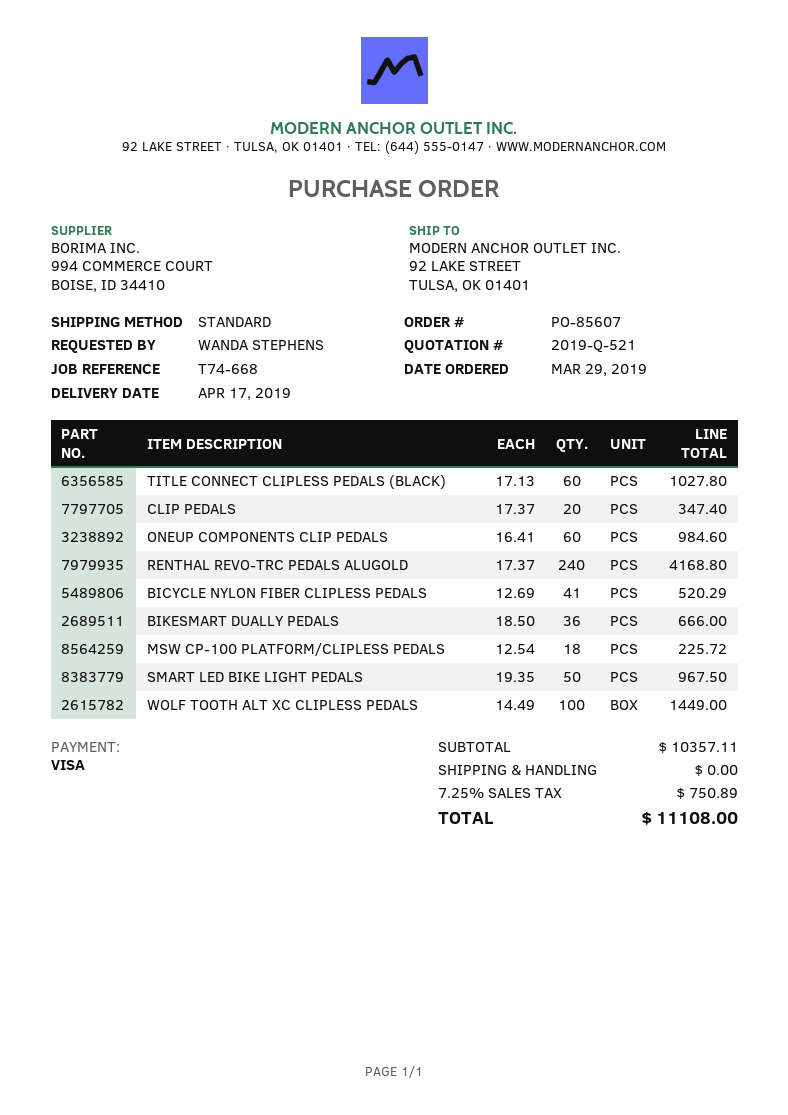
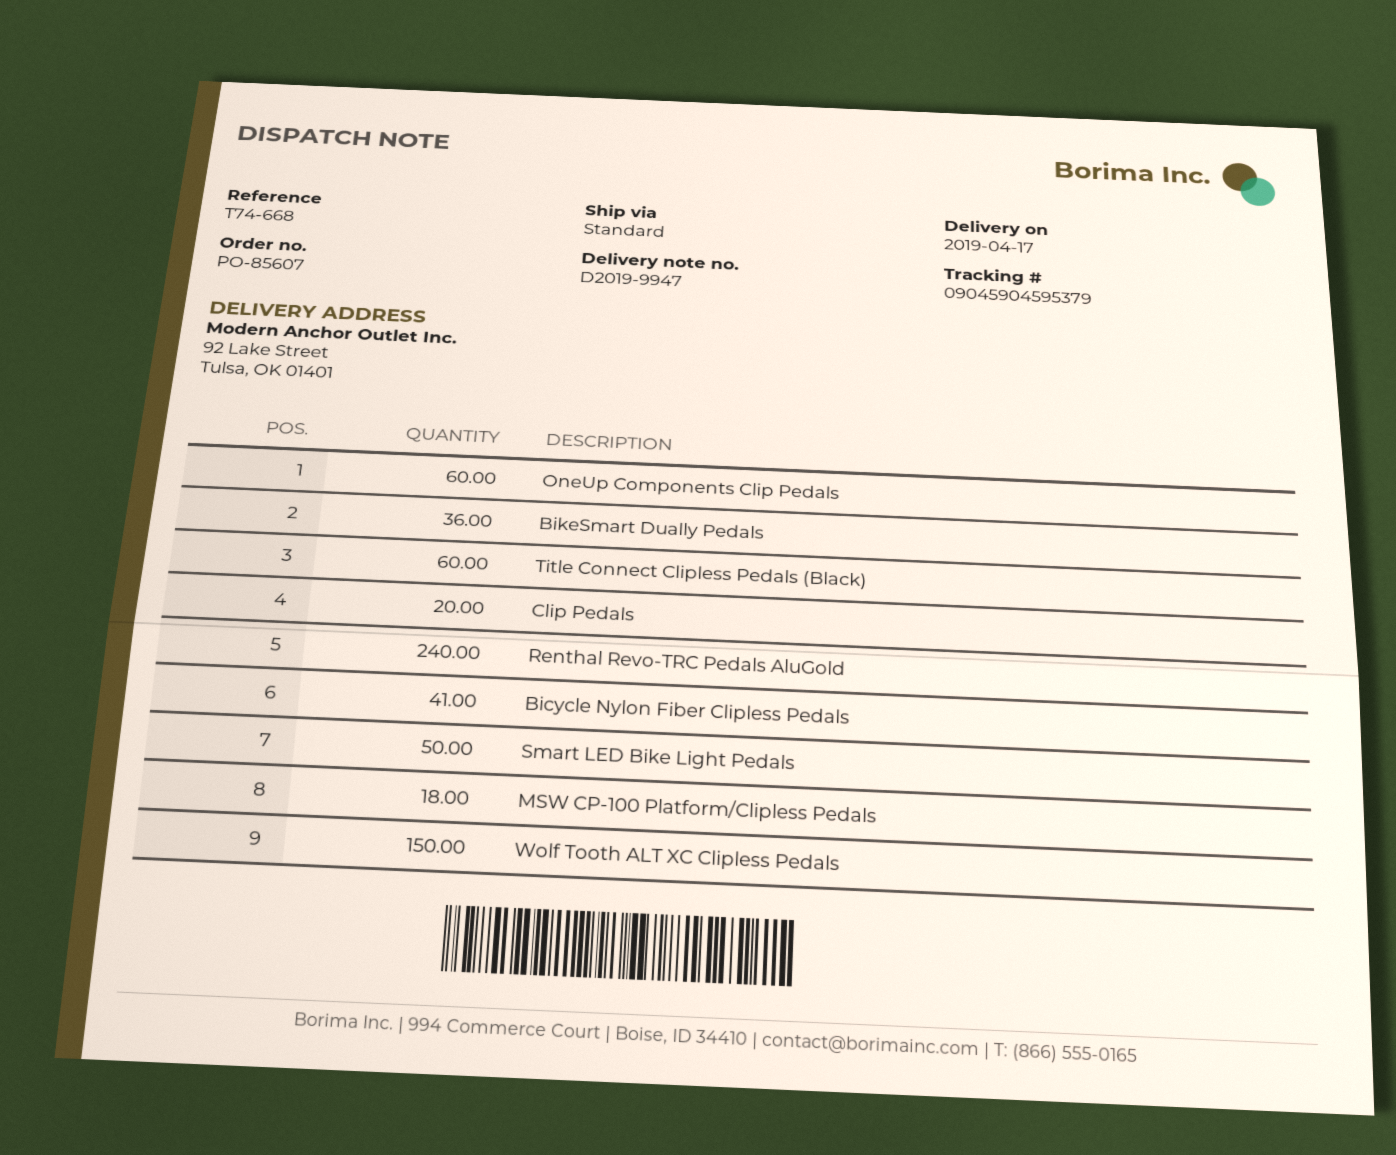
WOLF TOOTH ALT XC CLIPLESS PEDALS: 100 -> 150

